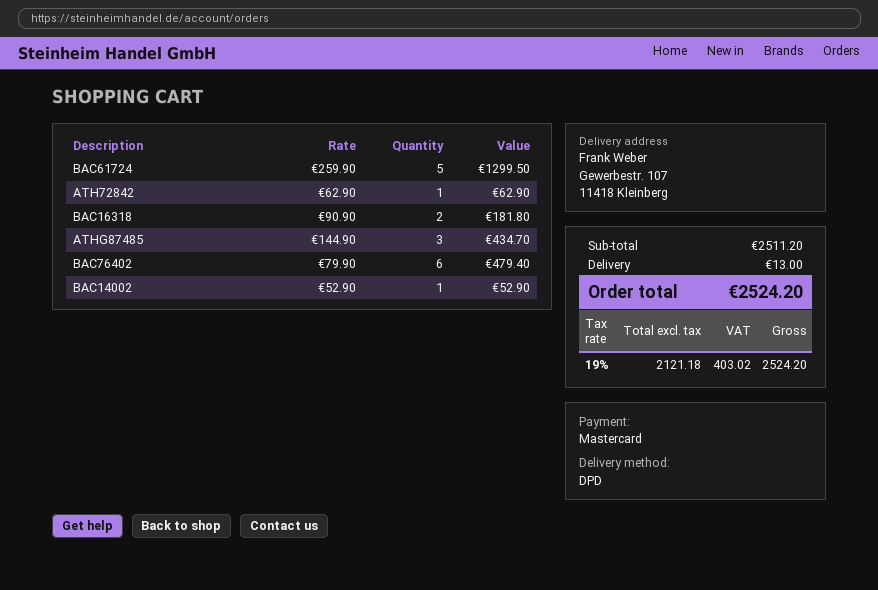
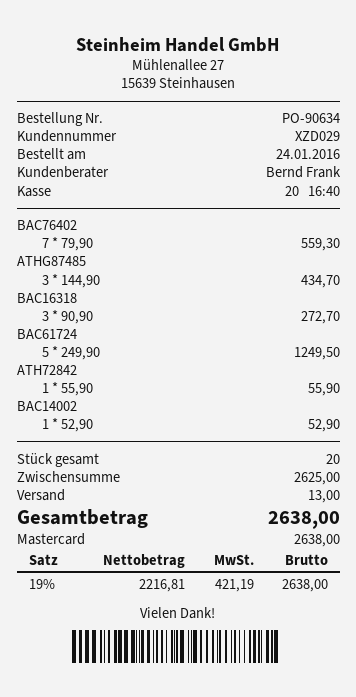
BAC61724: 5 x 259.90 = 1299.50 -> 5 x 249.90 = 1249.50
ATH72842: 1 x 62.90 = 62.90 -> 1 x 55.90 = 55.90
BAC16318: 2 x 90.90 = 181.80 -> 3 x 90.90 = 272.70
BAC76402: 6 x 79.90 = 479.40 -> 7 x 79.90 = 559.30
subtotal: 2511.20 -> 2625.00
net: 2121.18 -> 2216.81
tax: 19% = 403.02 -> 19% = 421.19
total: 2524.20 -> 2638.00

